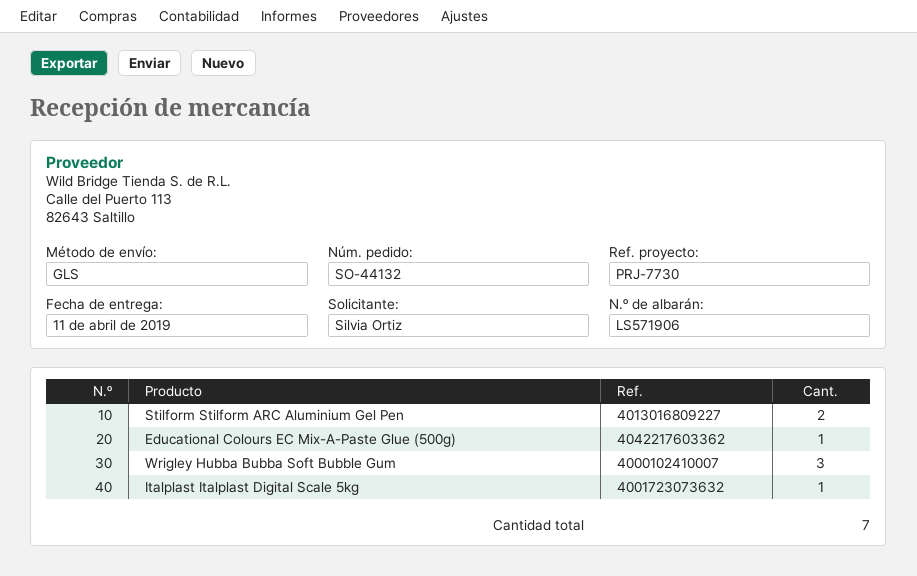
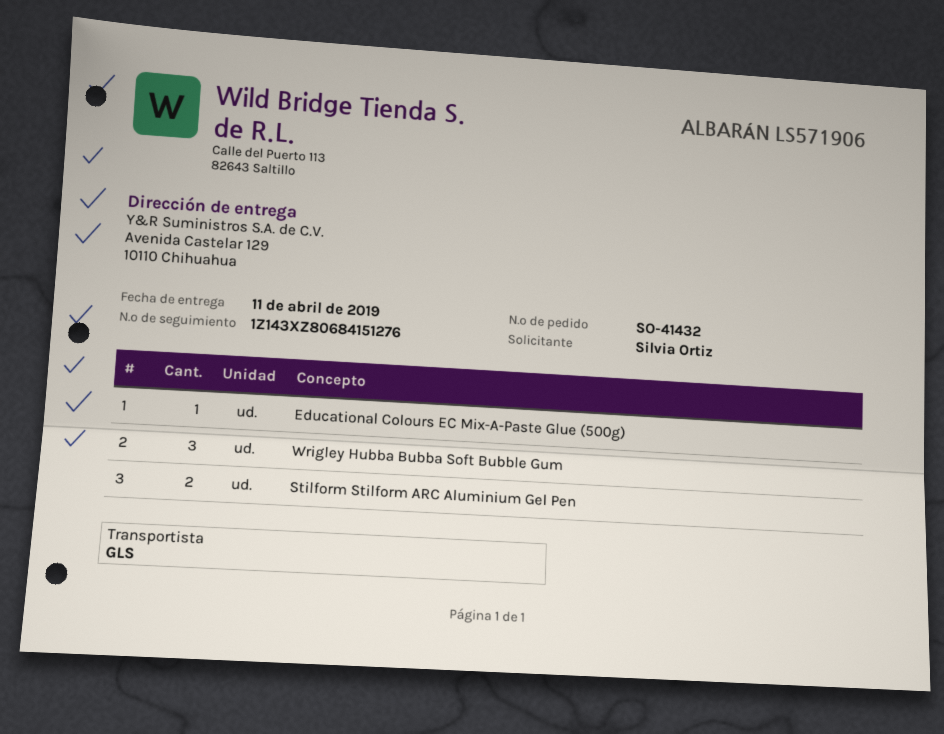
order number: SO-44132 -> SO-41432
Italplast Italplast Digital Scale 5kg: 1 -> none

